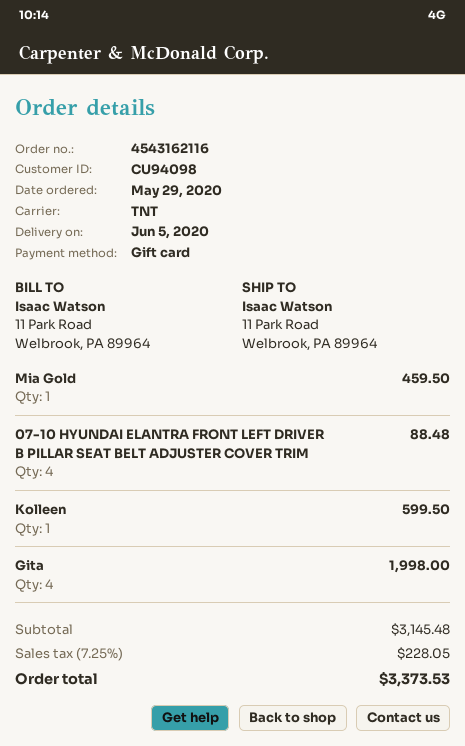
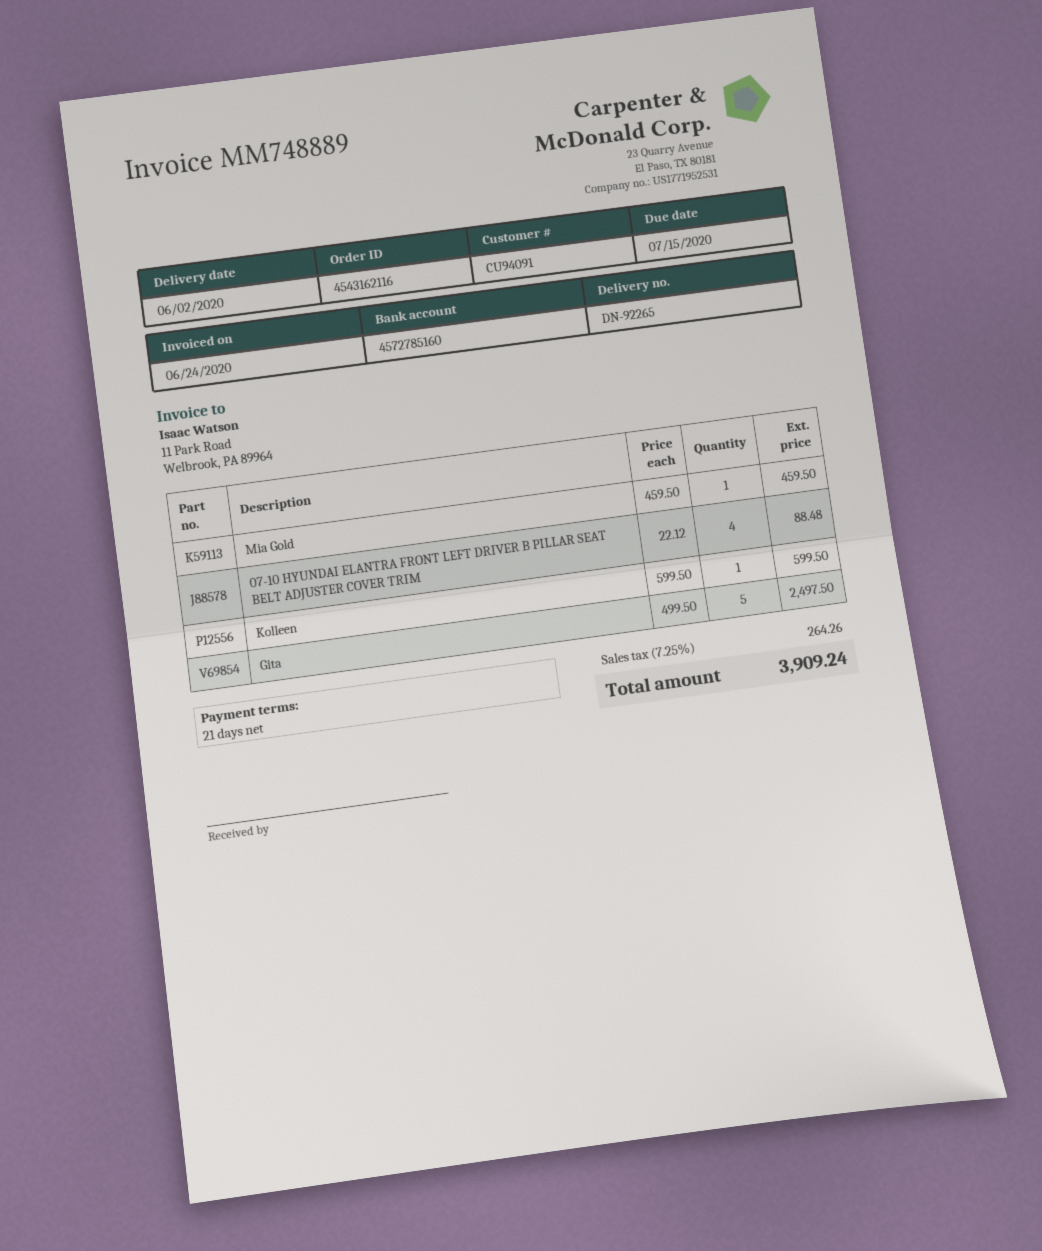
delivery date: 2020-06-05 -> 2020-06-02
customer number: CU94098 -> CU94091
Gita: 4 for 1998.00 -> 5 for 2497.50
tax: 7.25% = 228.05 -> 7.25% = 264.26
total: 3373.53 -> 3909.24

